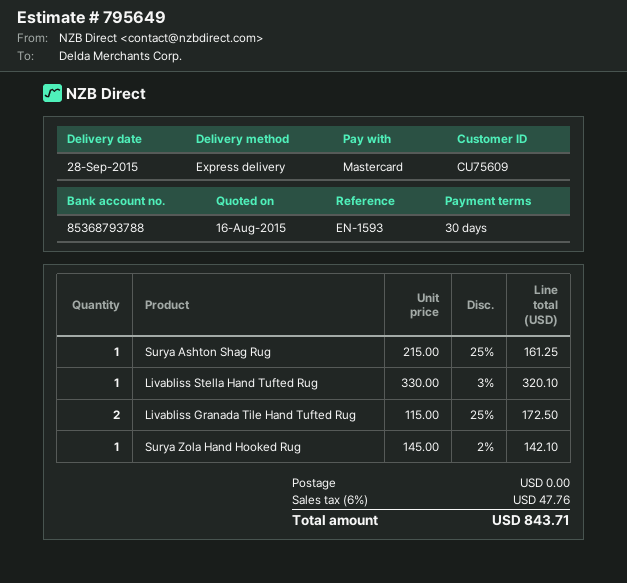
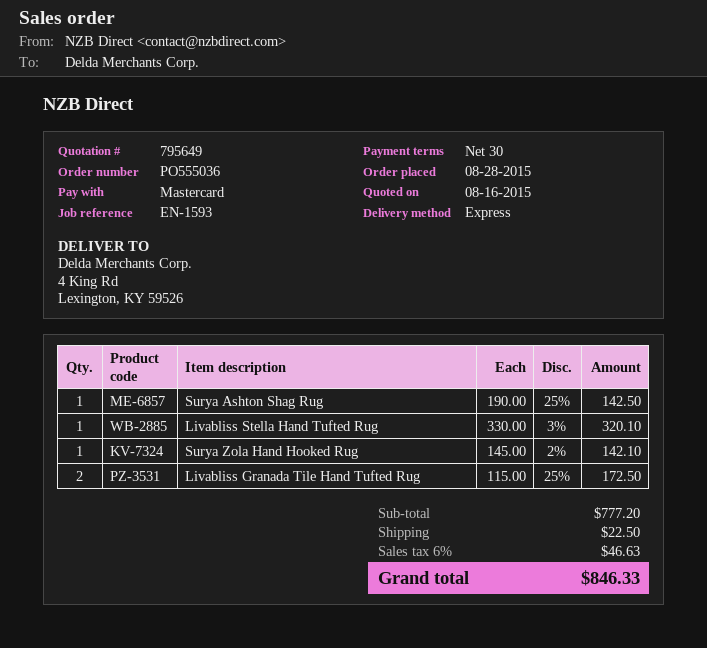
Surya Ashton Shag Rug: 1 x 215.00 - 25% = 161.25 -> 1 x 190.00 - 25% = 142.50
shipping: 0.00 -> 22.50
tax: 6% = 47.76 -> 6% = 46.63
total: 843.71 -> 846.33

